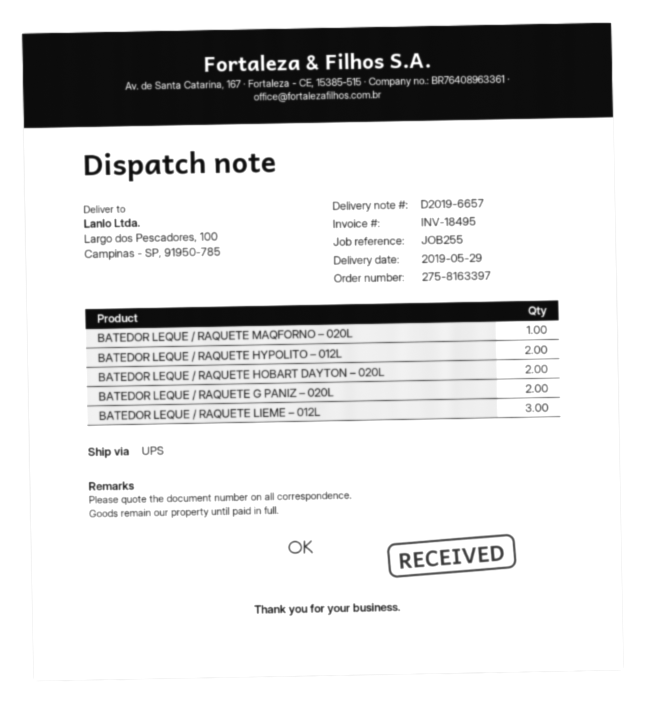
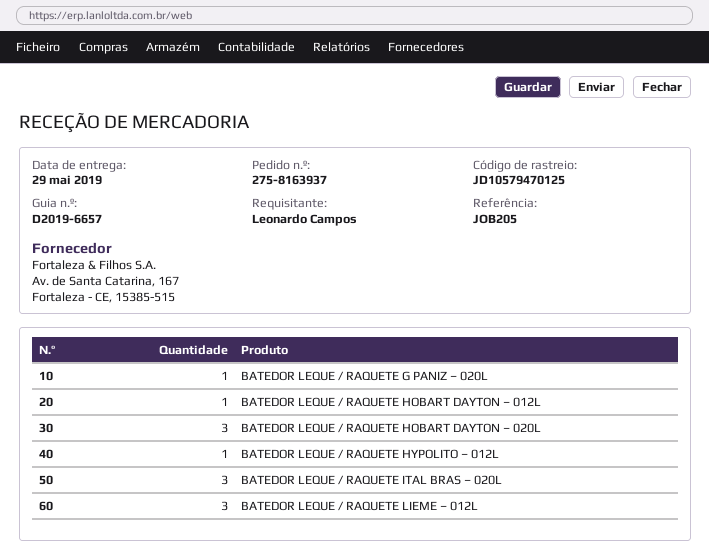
order number: 275-8163397 -> 275-8163937
reference: JOB255 -> JOB205
BATEDOR LEQUE / RAQUETE MAQFORNO – 020L: 1 -> none
BATEDOR LEQUE / RAQUETE HYPOLITO – 012L: 2 -> 1
BATEDOR LEQUE / RAQUETE HOBART DAYTON – 020L: 2 -> 3
BATEDOR LEQUE / RAQUETE G PANIZ – 020L: 2 -> 1
BATEDOR LEQUE / RAQUETE HOBART DAYTON – 012L: none -> 1
BATEDOR LEQUE / RAQUETE ITAL BRAS – 020L: none -> 3

